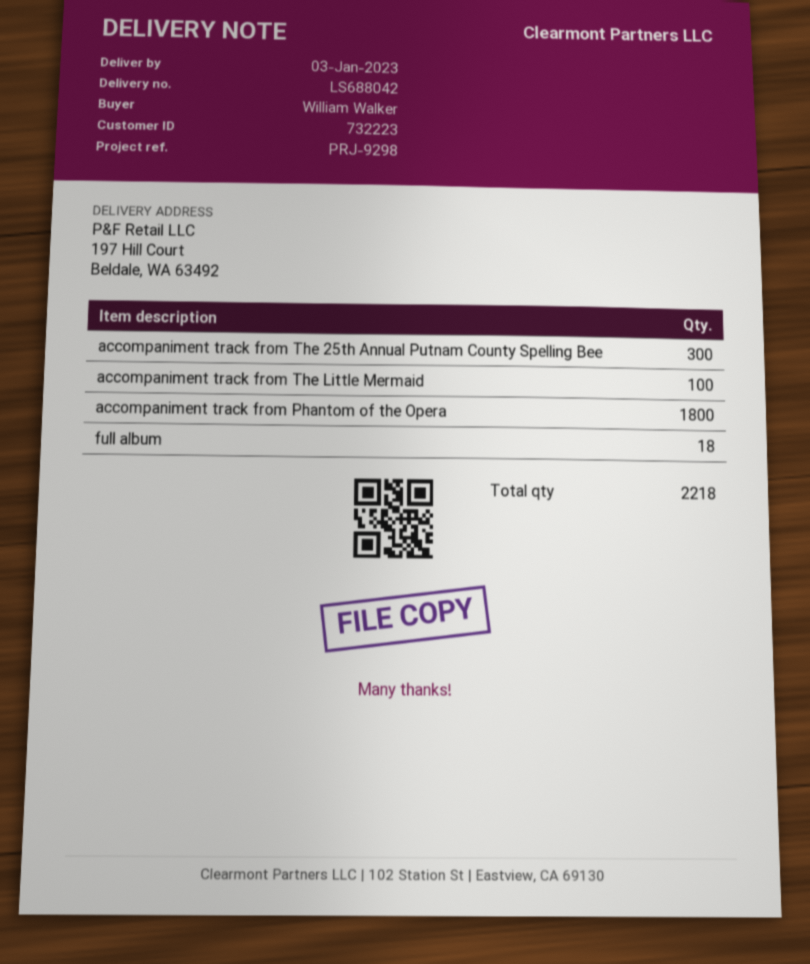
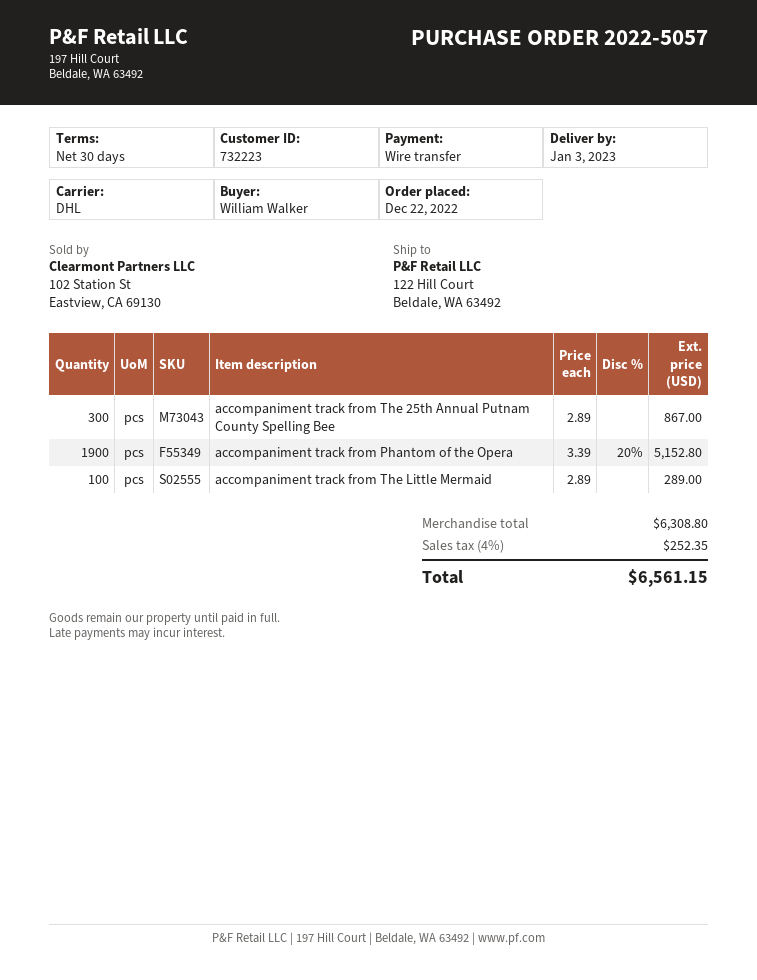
ship to: 197 Hill Court, Beldale, WA 63492 -> 122 Hill Court, Beldale, WA 63492
accompaniment track from Phantom of the Opera: 1800 -> 1900
full album: 18 -> none

